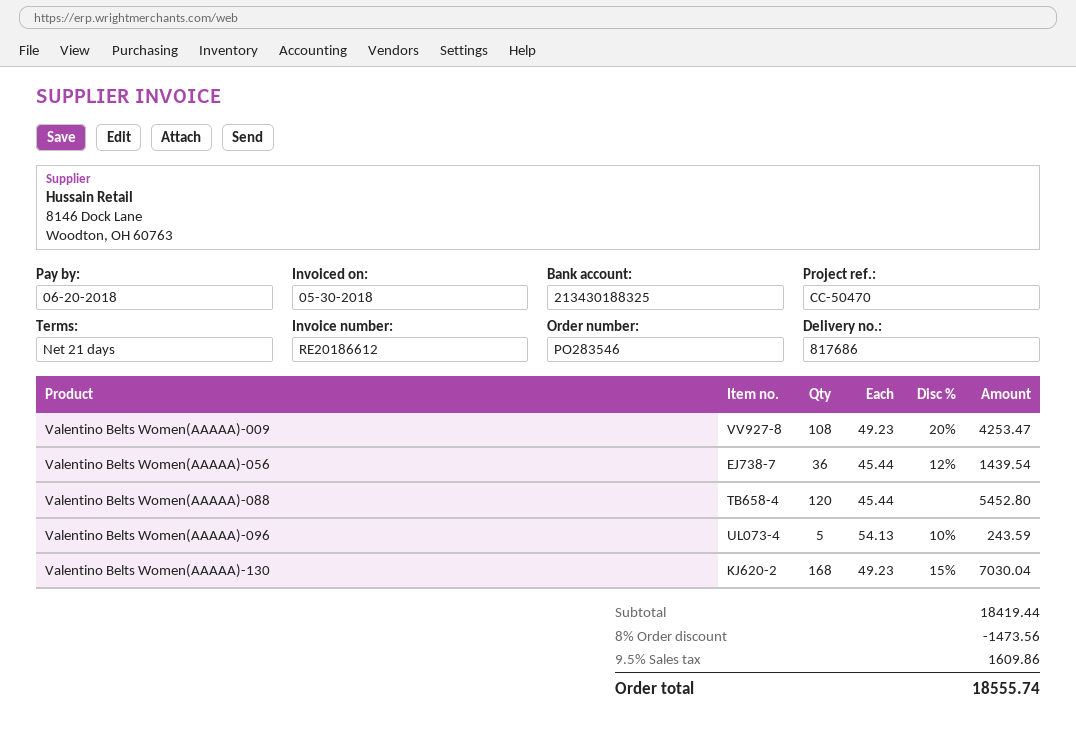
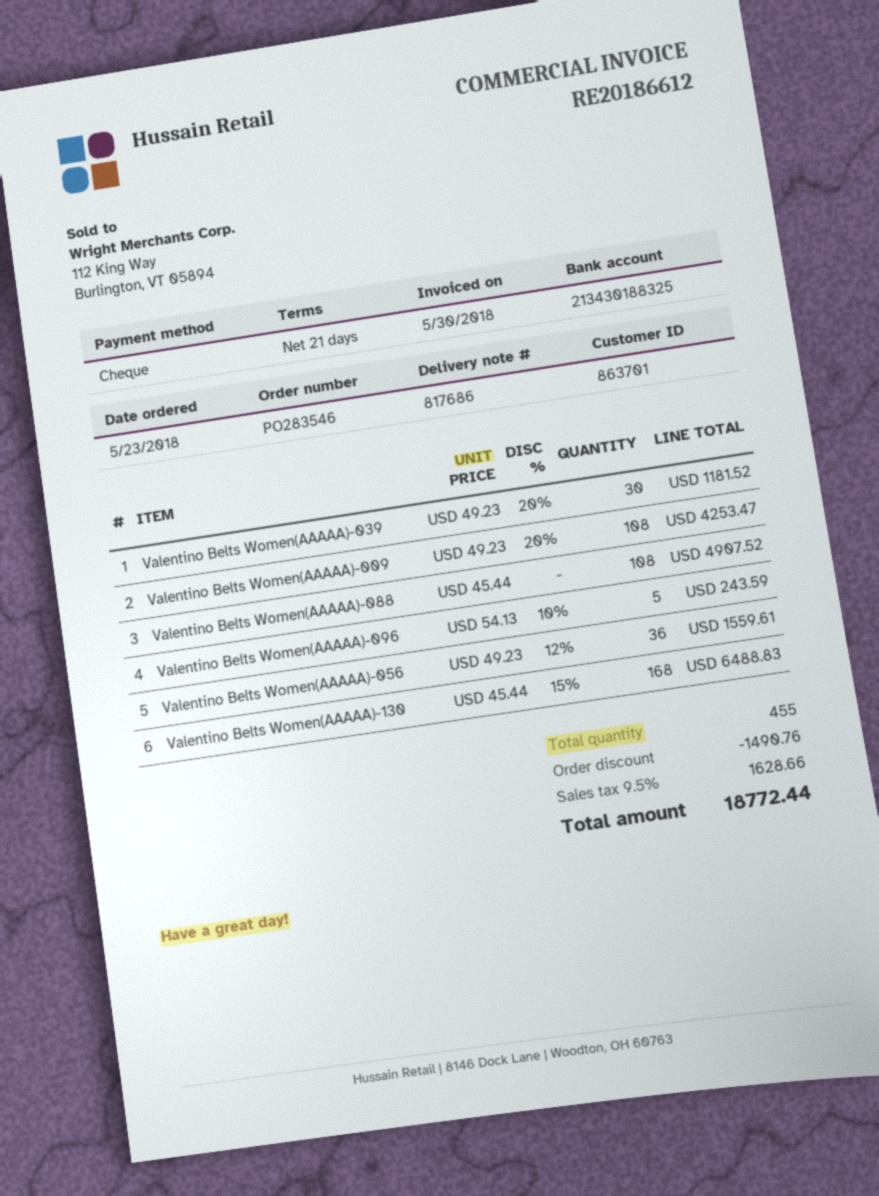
Valentino Belts Women(AAAAA)-056: 36 x 45.44 - 12% = 1439.54 -> 36 x 49.23 - 12% = 1559.61
Valentino Belts Women(AAAAA)-088: 120 x 45.44 = 5452.80 -> 108 x 45.44 = 4907.52
Valentino Belts Women(AAAAA)-130: 168 x 49.23 - 15% = 7030.04 -> 168 x 45.44 - 15% = 6488.83
Valentino Belts Women(AAAAA)-039: none -> 30 x 49.23 - 20% = 1181.52
discount: 1473.56 -> 1490.76
tax: 9.5% = 1609.86 -> 9.5% = 1628.66
total: 18555.74 -> 18772.44

